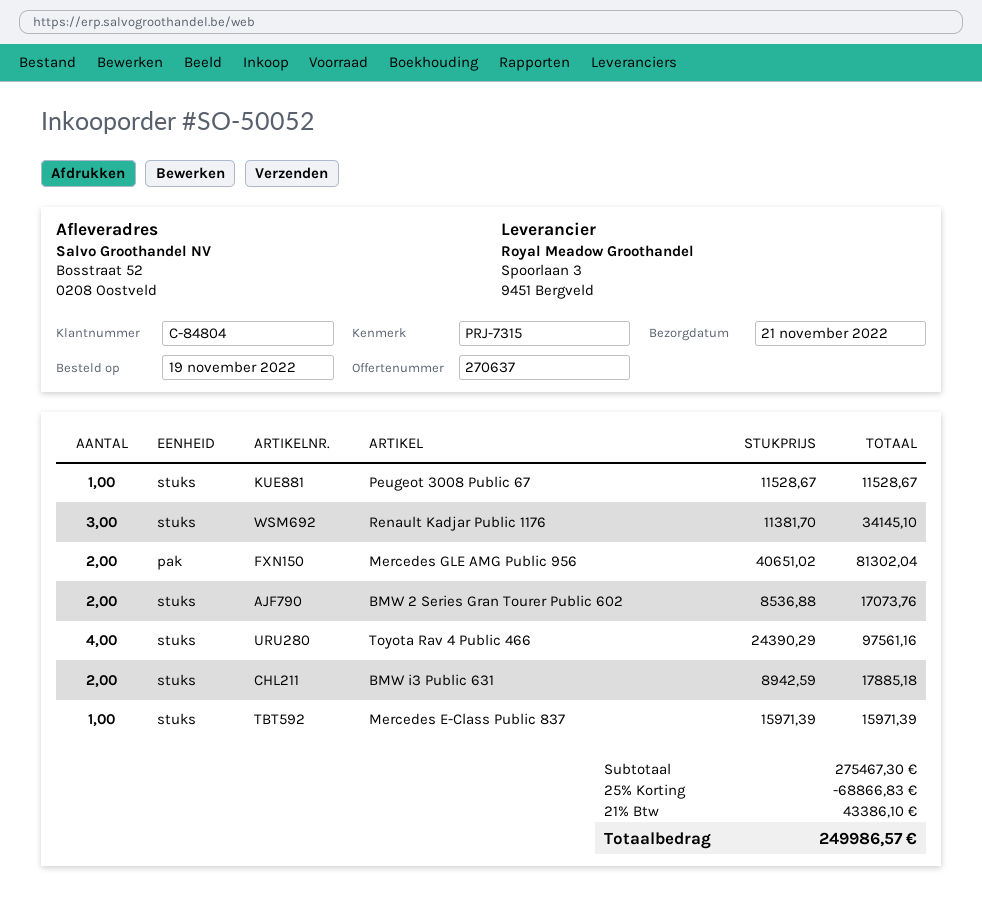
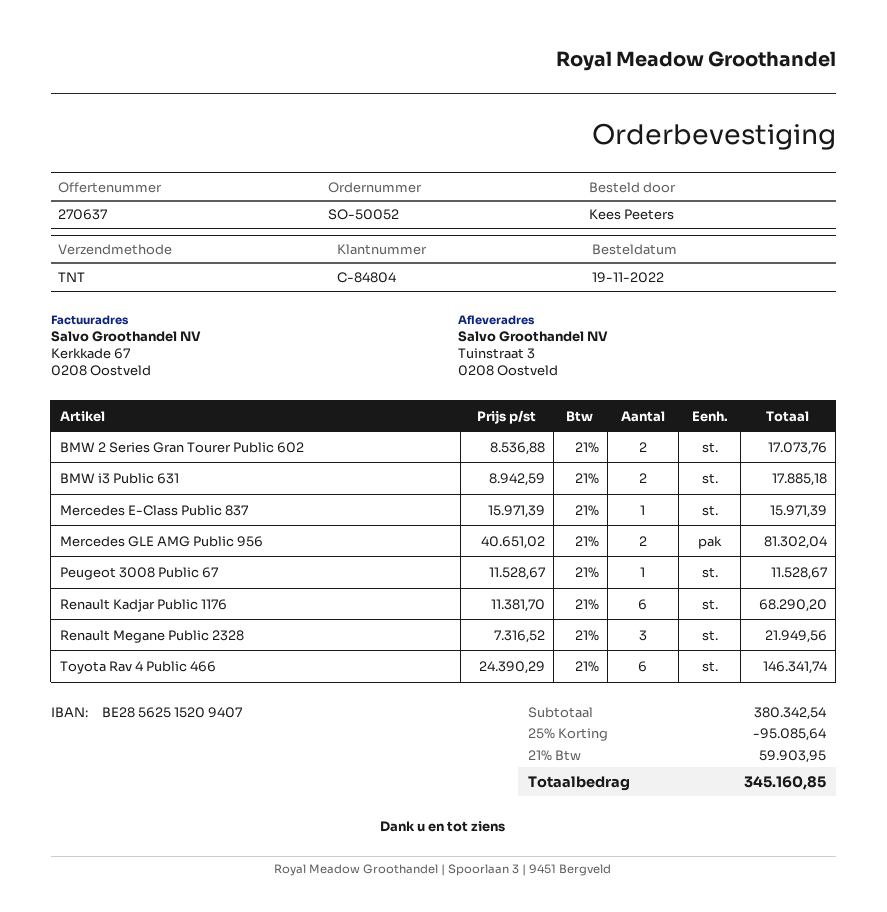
ship to: Bosstraat 52, 0208 Oostveld -> Tuinstraat 3, 0208 Oostveld
Renault Kadjar Public 1176: 3 x 11381.70 = 34145.10 -> 6 x 11381.70 = 68290.20
Toyota Rav 4 Public 466: 4 x 24390.29 = 97561.16 -> 6 x 24390.29 = 146341.74
Renault Megane Public 2328: none -> 3 x 7316.52 = 21949.56
subtotal: 275467.30 -> 380342.54
discount: 25% = 68866.83 -> 25% = 95085.64
tax: 21% = 43386.10 -> 21% = 59903.95
total: 249986.57 -> 345160.85

